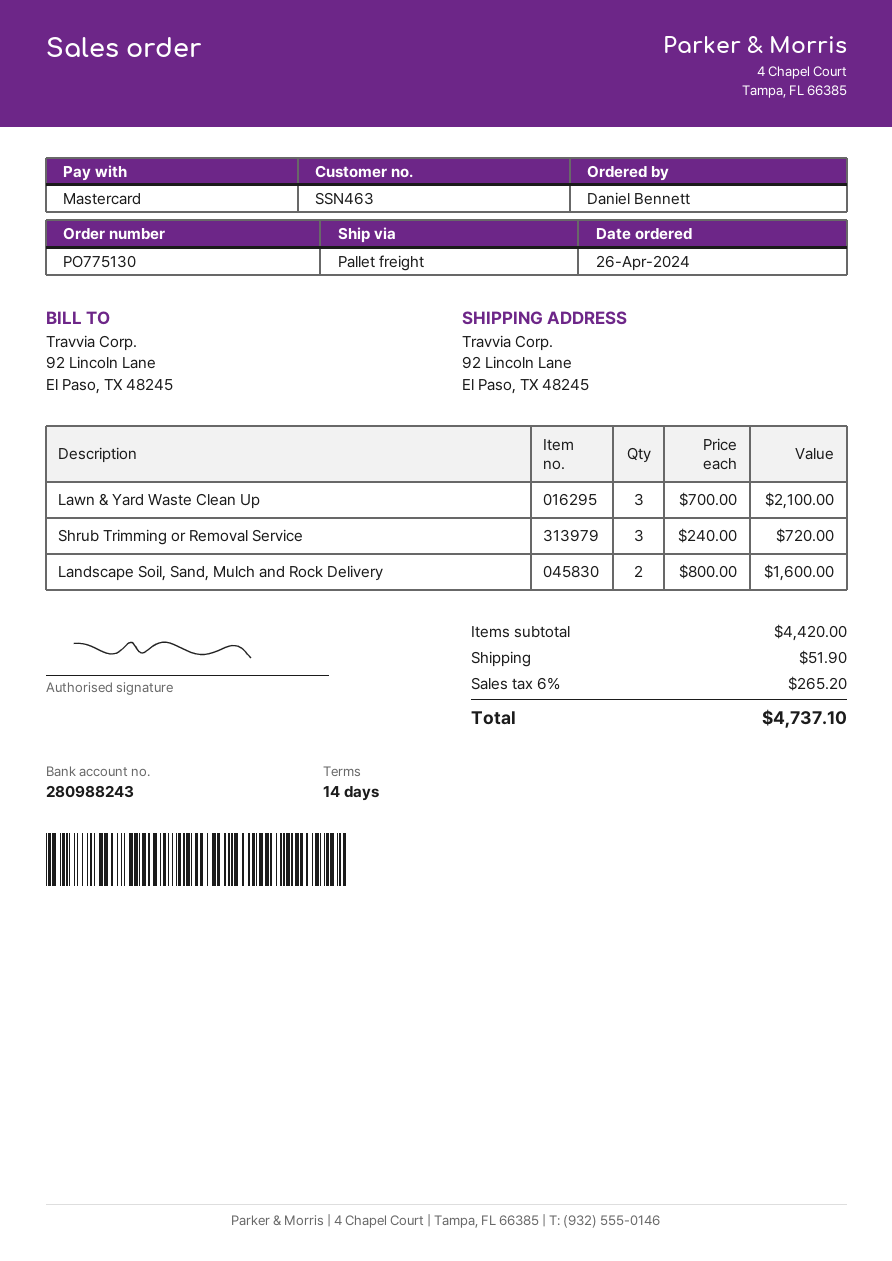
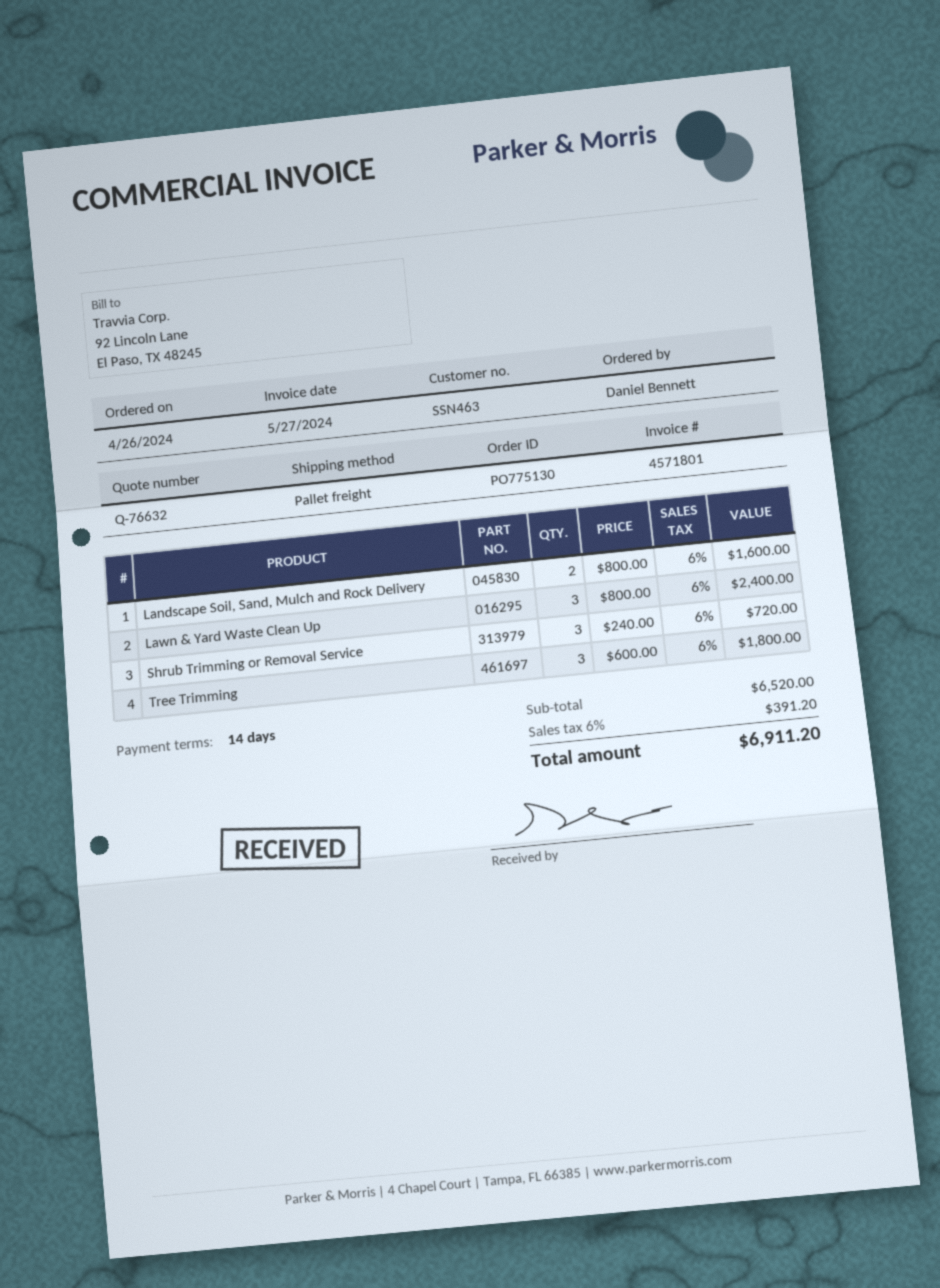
Lawn & Yard Waste Clean Up: 3 x 700.00 = 2100.00 -> 3 x 800.00 = 2400.00
Tree Trimming: none -> 3 x 600.00 = 1800.00
subtotal: 4420.00 -> 6520.00
shipping: 51.90 -> none
tax: 6% = 265.20 -> 6% = 391.20
total: 4737.10 -> 6911.20

